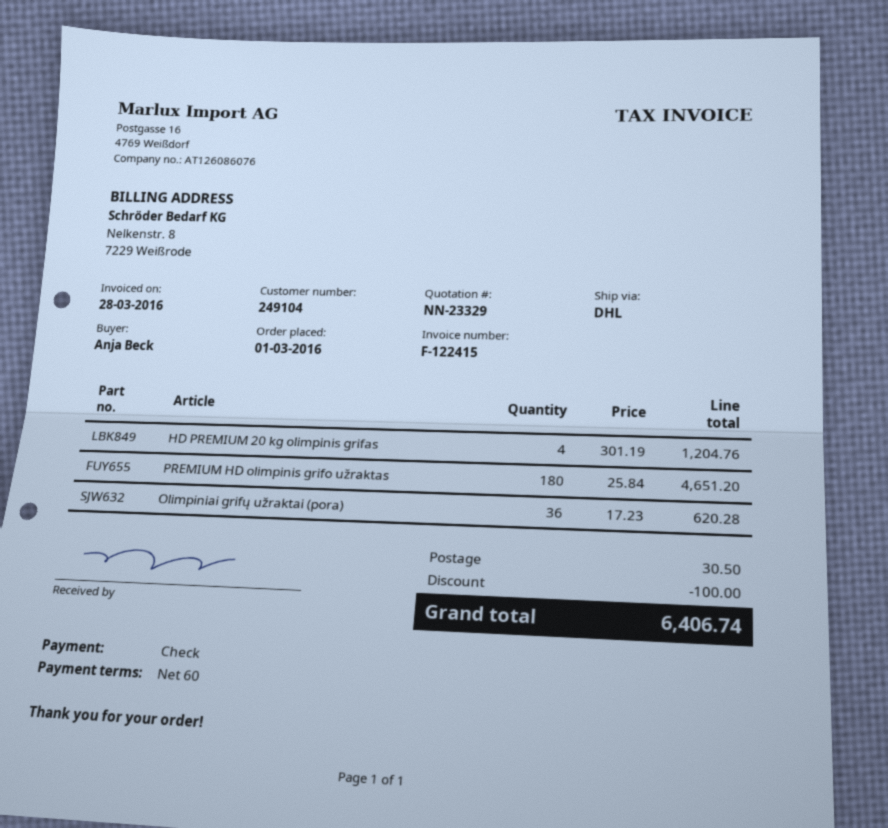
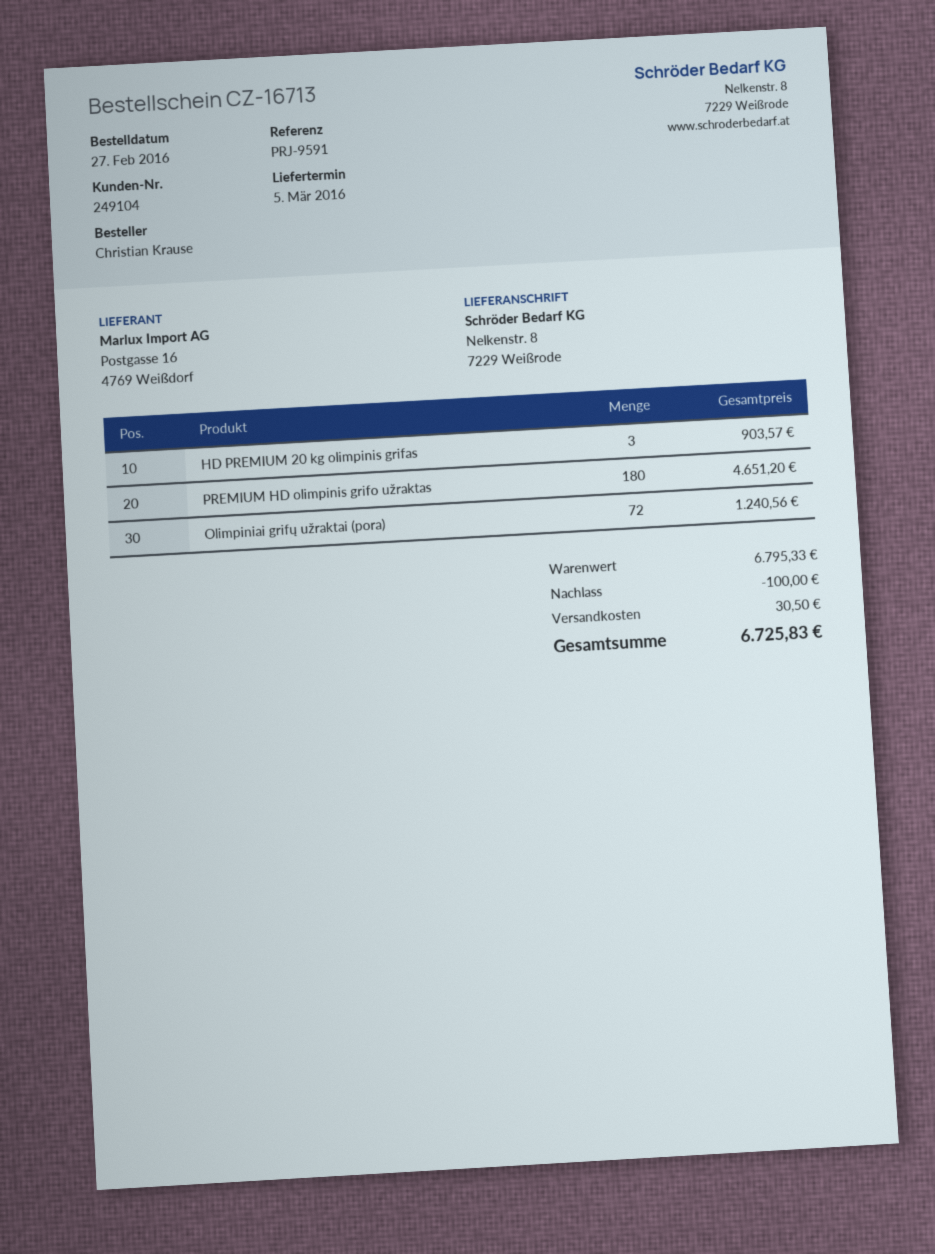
order date: 2016-03-01 -> 2016-02-27
ordered by: Anja Beck -> Christian Krause
HD PREMIUM 20 kg olimpinis grifas: 4 for 1204.76 -> 3 for 903.57
Olimpiniai grifų užraktai (pora): 36 for 620.28 -> 72 for 1240.56
total: 6406.74 -> 6725.83

